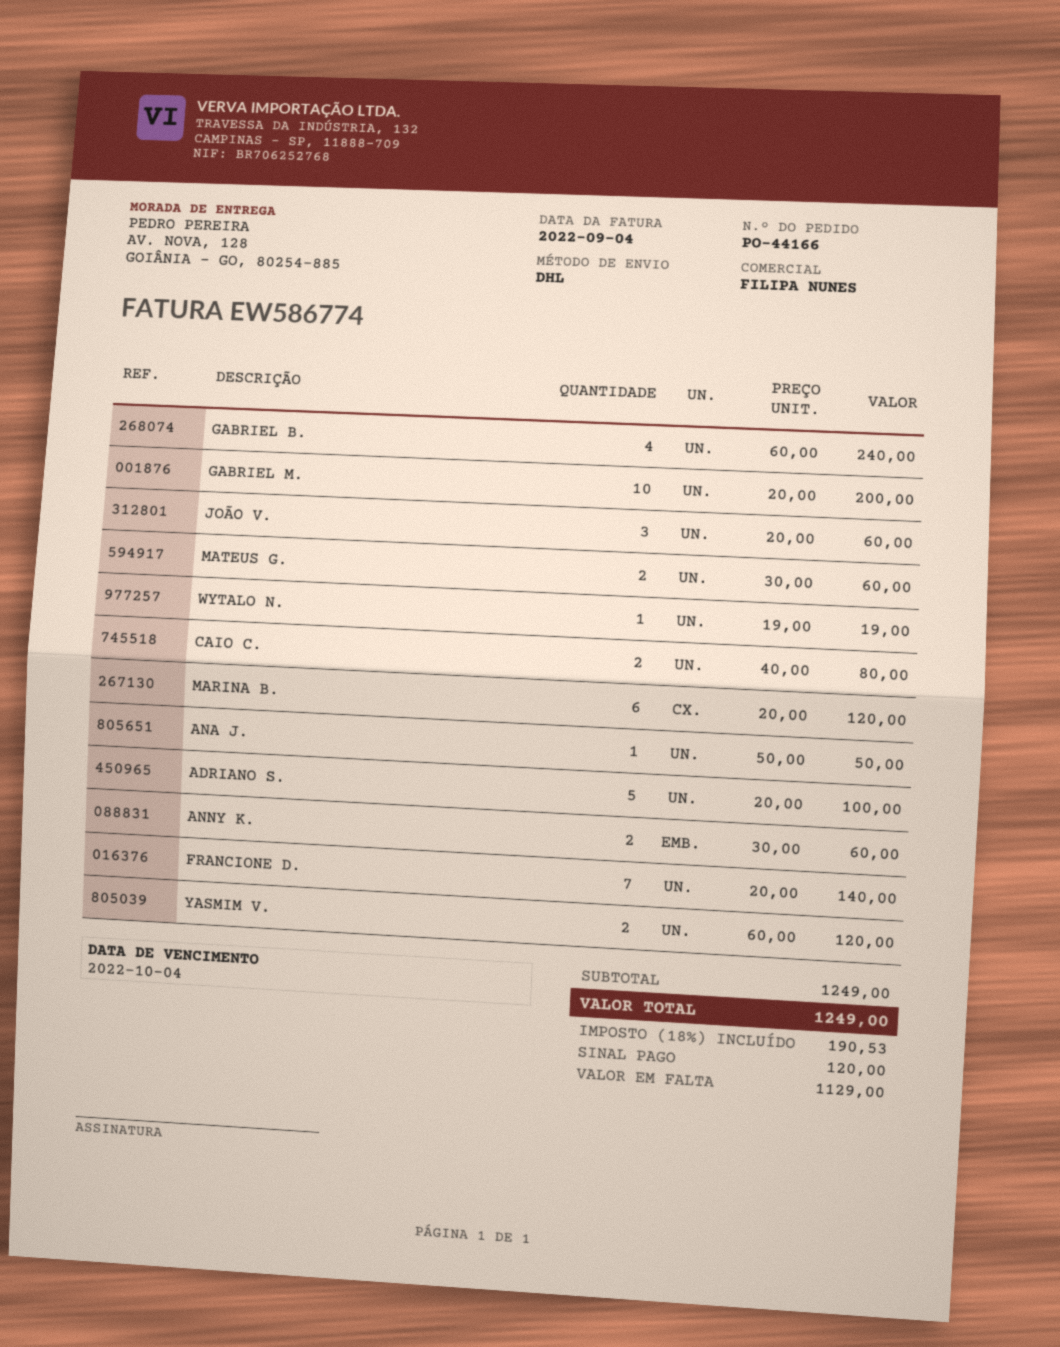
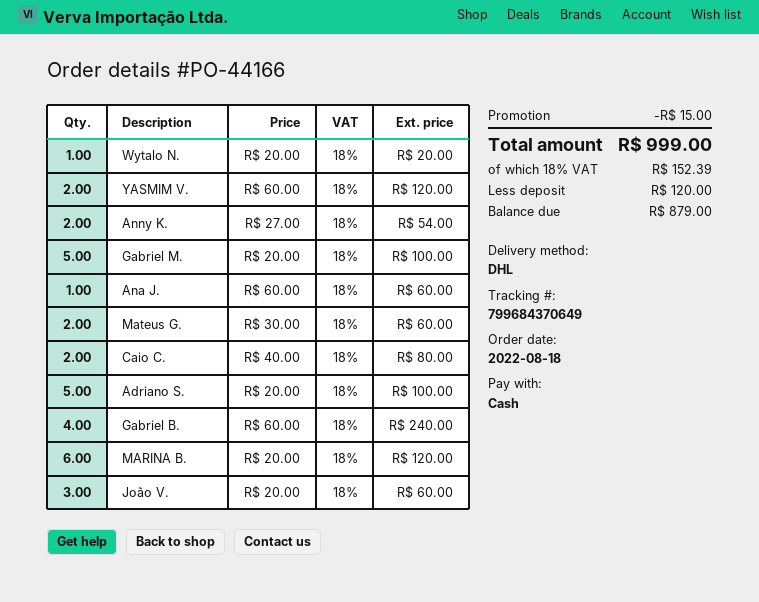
GABRIEL M.: 10 x 20.00 = 200.00 -> 5 x 20.00 = 100.00
WYTALO N.: 1 x 19.00 = 19.00 -> 1 x 20.00 = 20.00
ANA J.: 1 x 50.00 = 50.00 -> 1 x 60.00 = 60.00
ANNY K.: 2 x 30.00 = 60.00 -> 2 x 27.00 = 54.00
FRANCIONE D.: 7 x 20.00 = 140.00 -> none
discount: none -> 15.00
tax: 18% = 190.53 -> 18% = 152.39
total: 1249.00 -> 999.00
balance: 1129.00 -> 879.00

